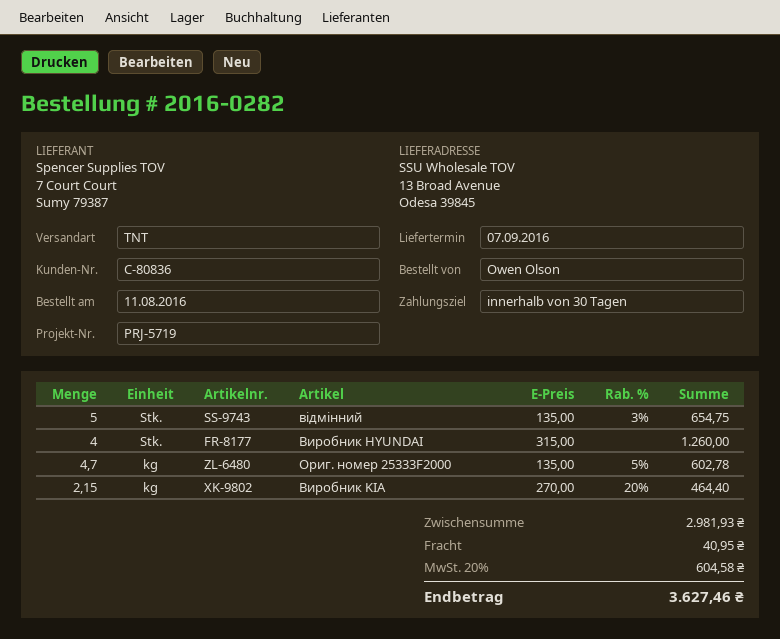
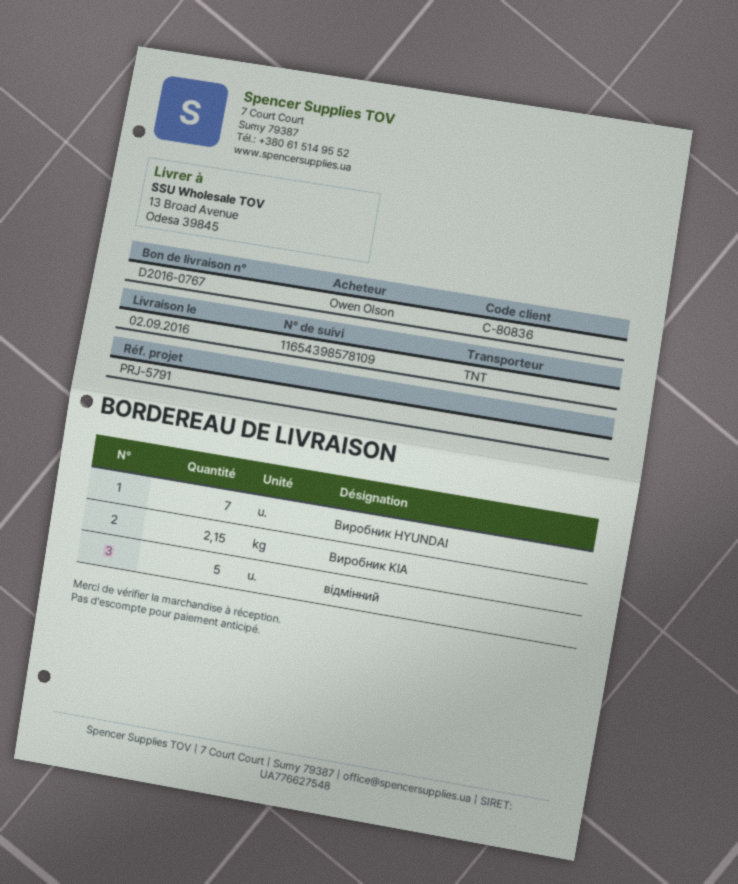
delivery date: 2016-09-07 -> 2016-09-02
reference: PRJ-5719 -> PRJ-5791
Виробник HYUNDAI: 4 -> 7
Ориг. номер 25333F2000: 4.7 -> none

